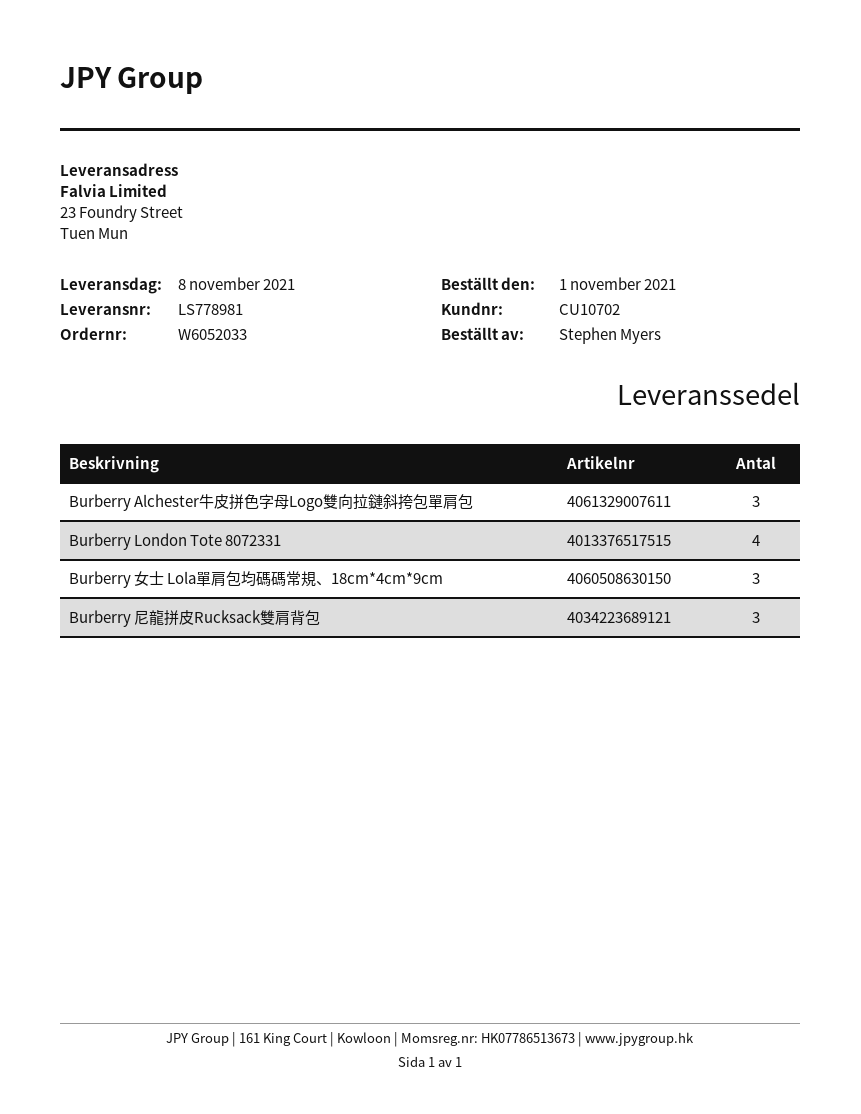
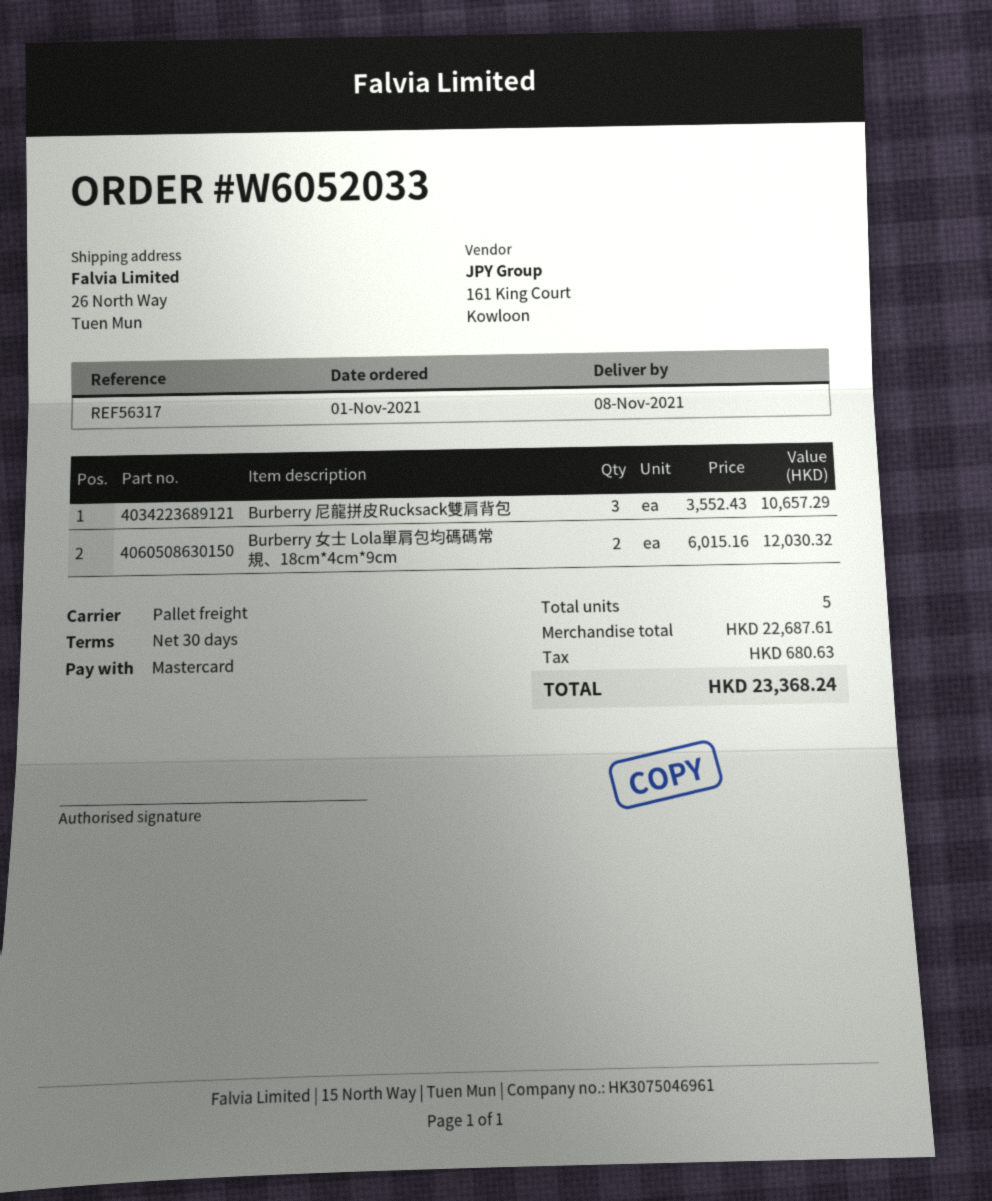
ship to: 23 Foundry Street, Tuen Mun -> 26 North Way, Tuen Mun
Burberry Alchester牛皮拼色字母Logo雙向拉鏈斜挎包單肩包: 3 -> none
Burberry London Tote 8072331: 4 -> none
Burberry 女士 Lola單肩包均碼碼常規、18cm*4cm*9cm: 3 -> 2

